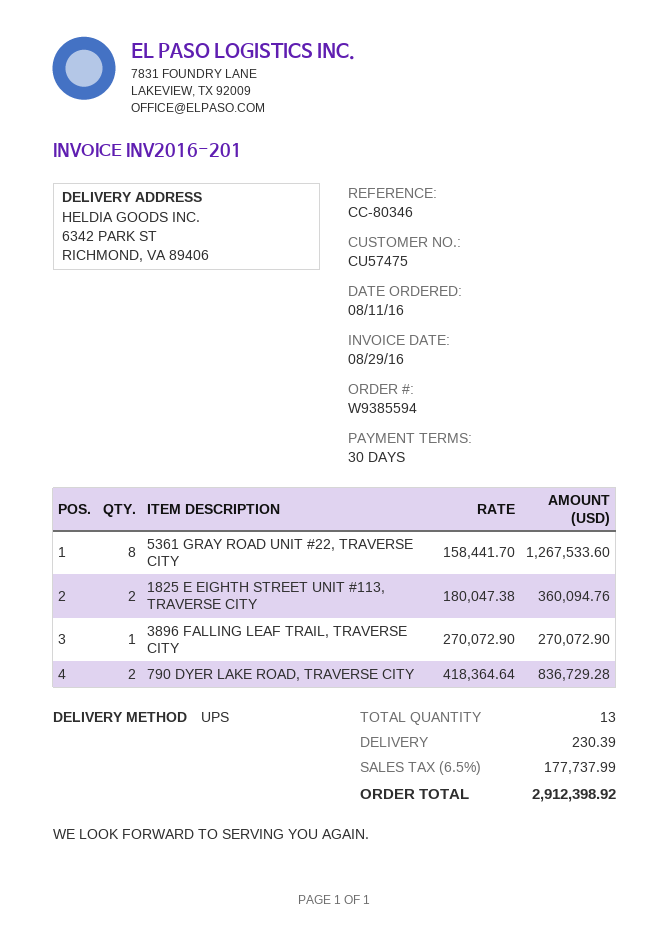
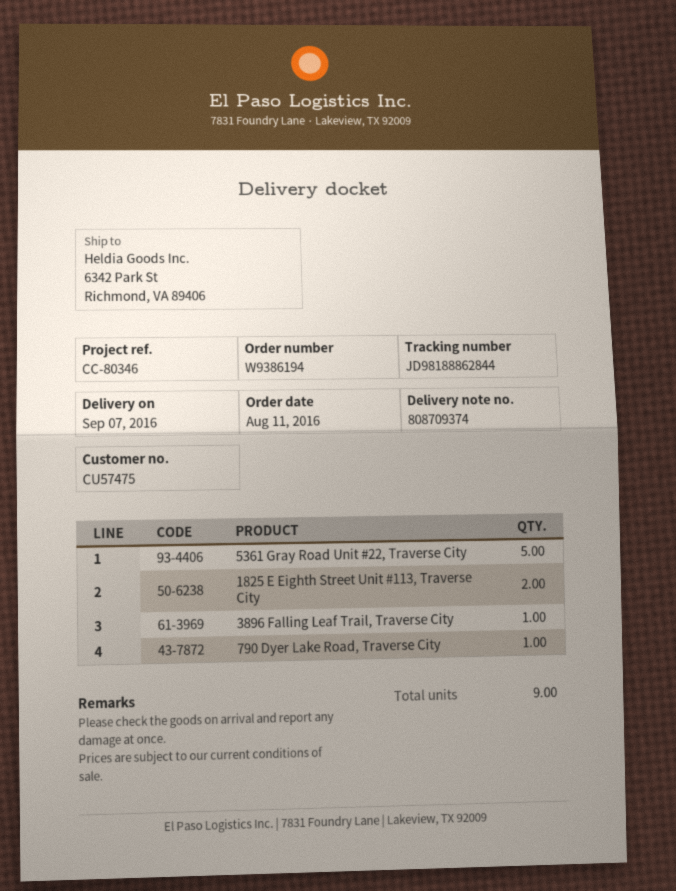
order number: W9385594 -> W9386194
5361 GRAY ROAD UNIT #22, TRAVERSE CITY: 8 -> 5
790 DYER LAKE ROAD, TRAVERSE CITY: 2 -> 1
total quantity: 13 -> 9

